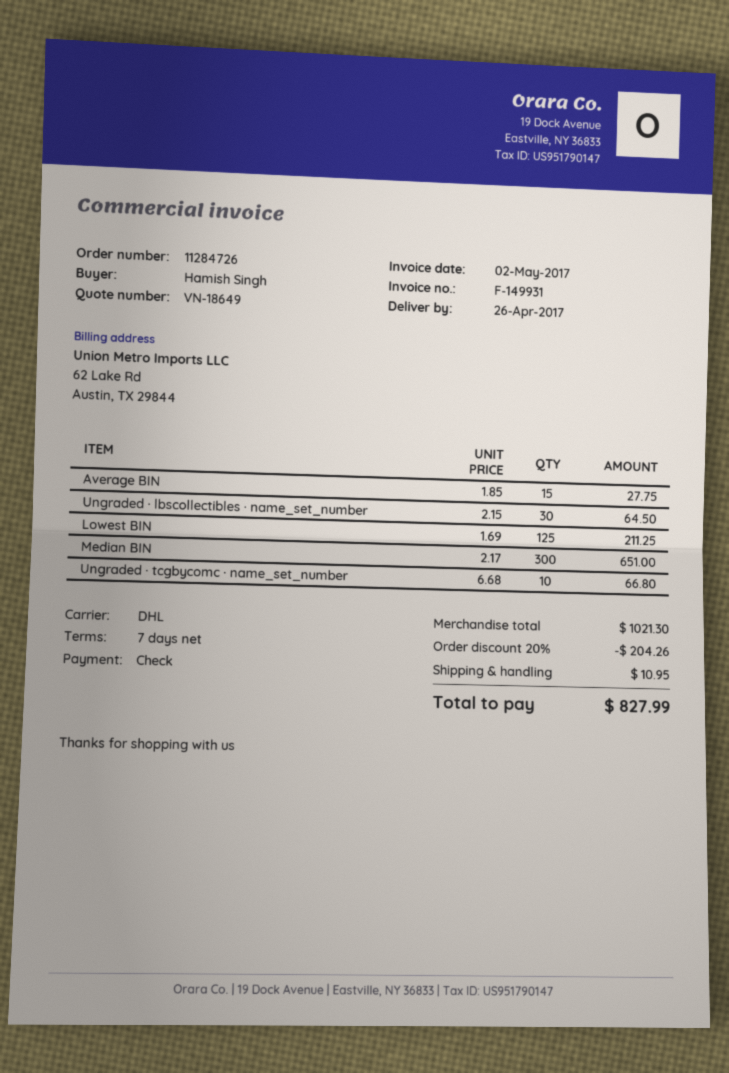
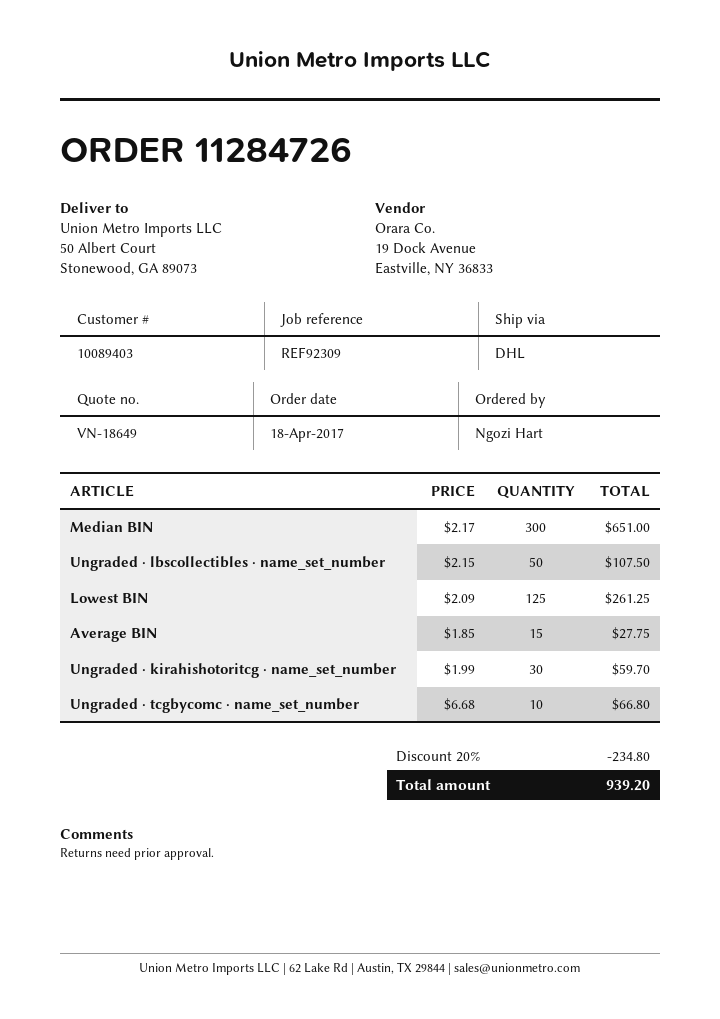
ordered by: Hamish Singh -> Ngozi Hart
Ungraded · lbscollectibles · name_set_number: 30 x 2.15 = 64.50 -> 50 x 2.15 = 107.50
Lowest BIN: 125 x 1.69 = 211.25 -> 125 x 2.09 = 261.25
Ungraded · kirahishotoritcg · name_set_number: none -> 30 x 1.99 = 59.70
discount: 20% = 204.26 -> 20% = 234.80
shipping: 10.95 -> none
total: 827.99 -> 939.20

